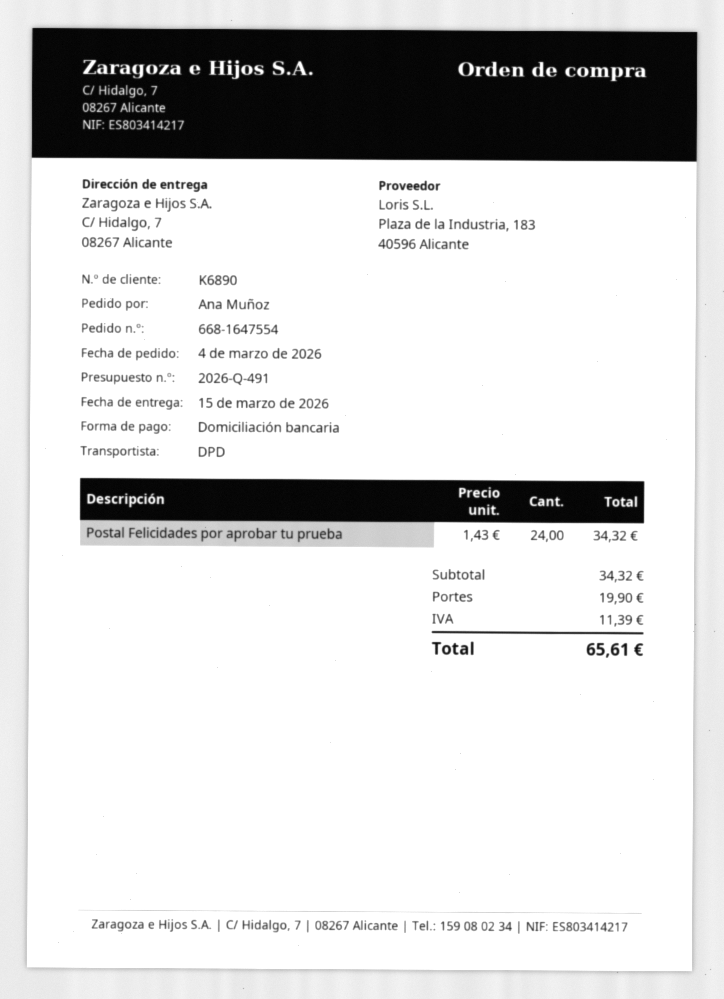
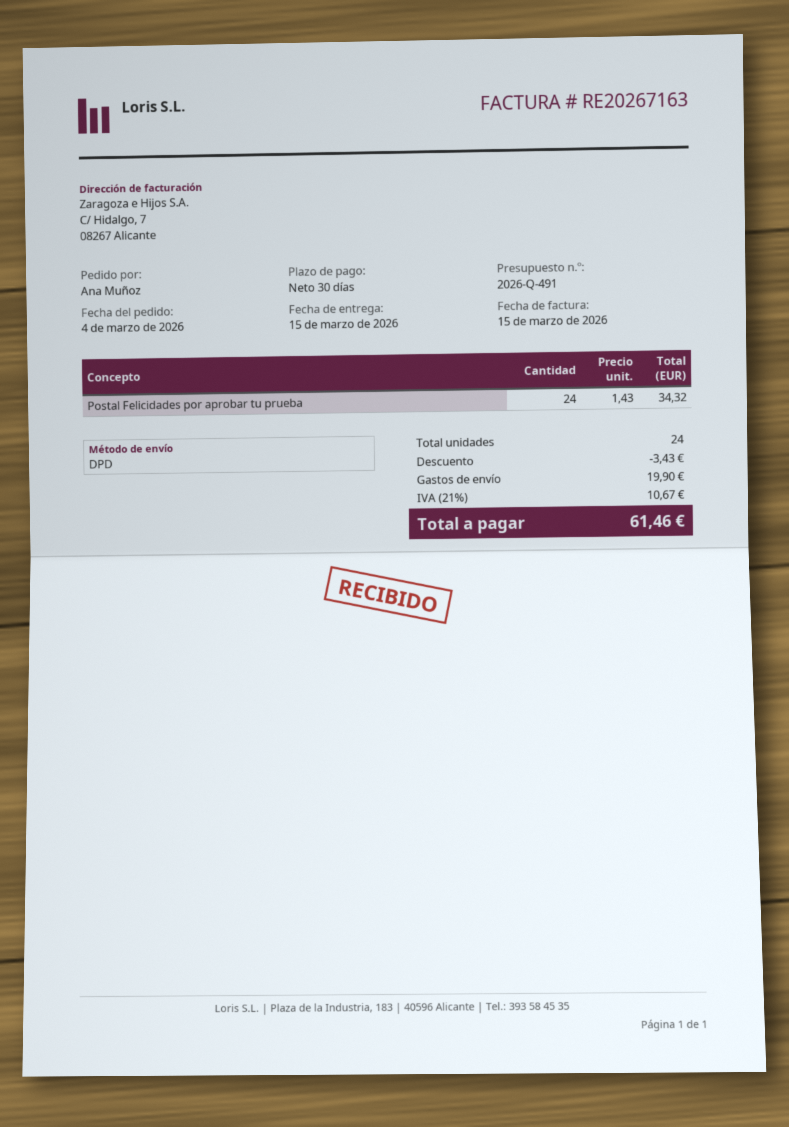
discount: none -> 3.43
tax: 11.39 -> 10.67
total: 65.61 -> 61.46

